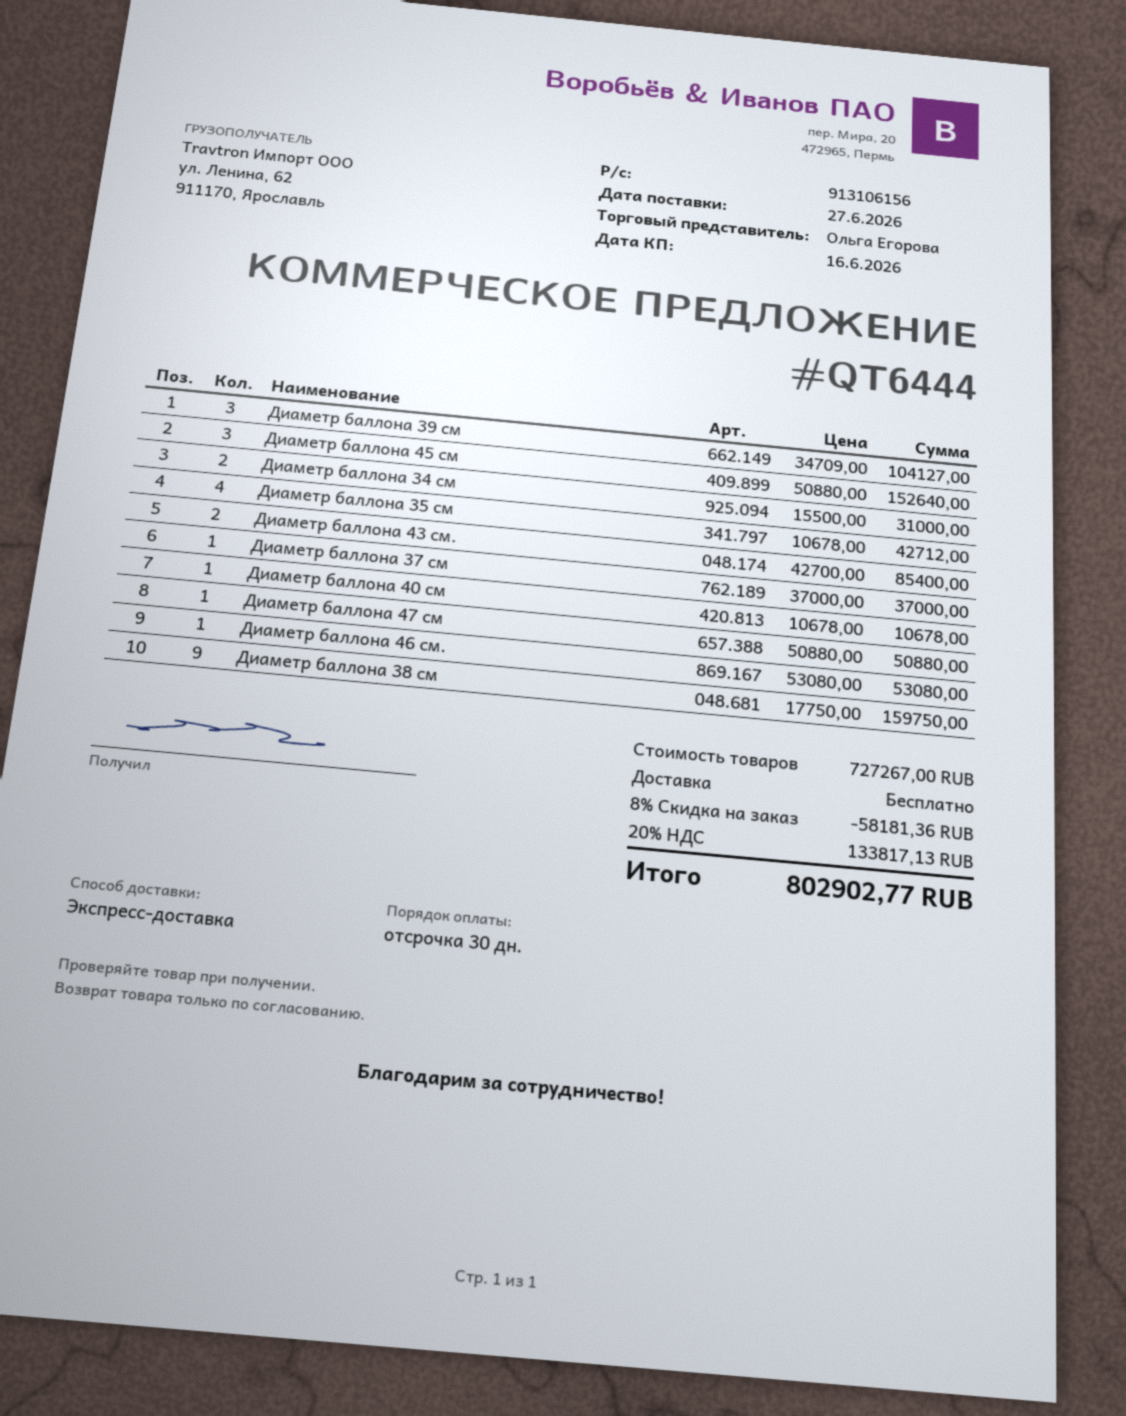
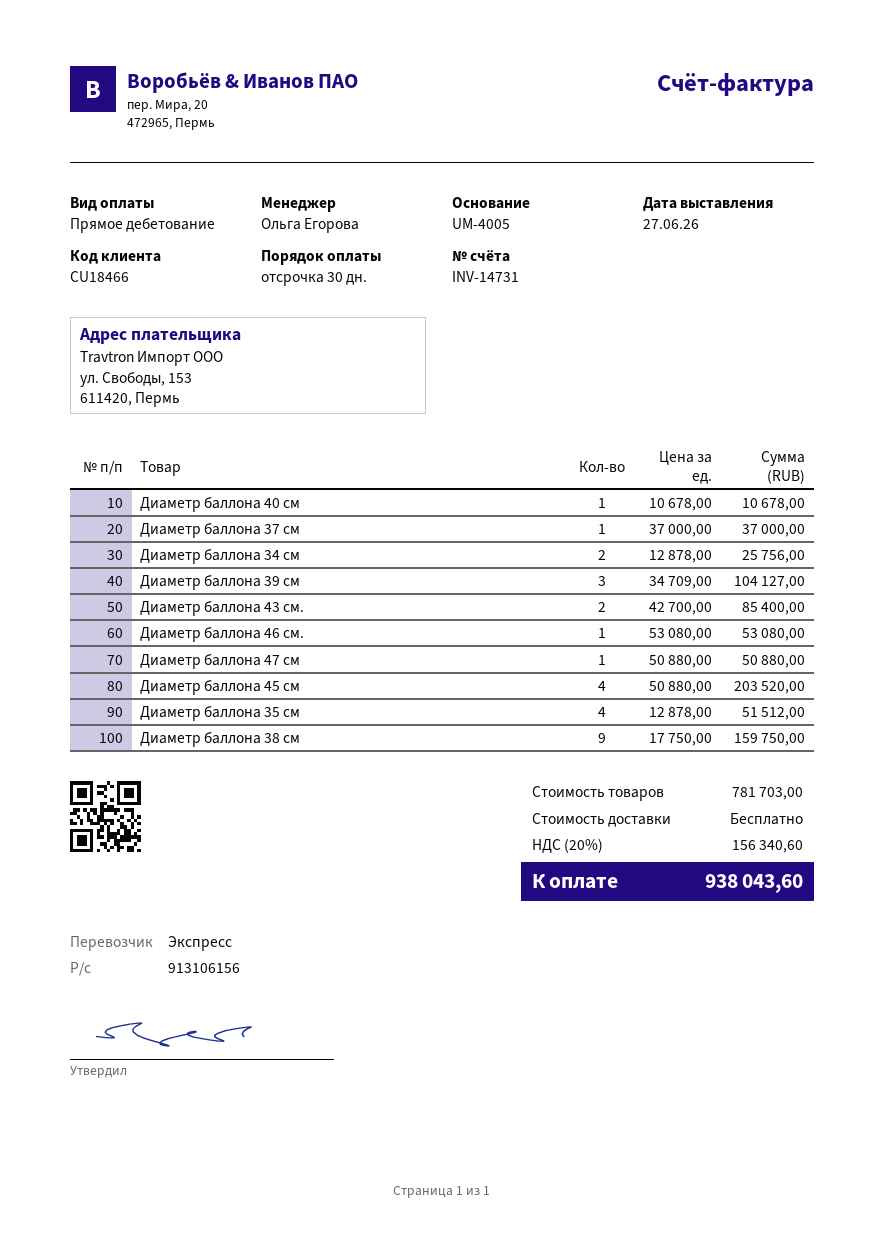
Диаметр баллона 45 см: 3 x 50880.00 = 152640.00 -> 4 x 50880.00 = 203520.00
Диаметр баллона 34 см: 2 x 15500.00 = 31000.00 -> 2 x 12878.00 = 25756.00
Диаметр баллона 35 см: 4 x 10678.00 = 42712.00 -> 4 x 12878.00 = 51512.00
subtotal: 727267.00 -> 781703.00
discount: 8% = 58181.36 -> none
tax: 20% = 133817.13 -> 20% = 156340.60
total: 802902.77 -> 938043.60

